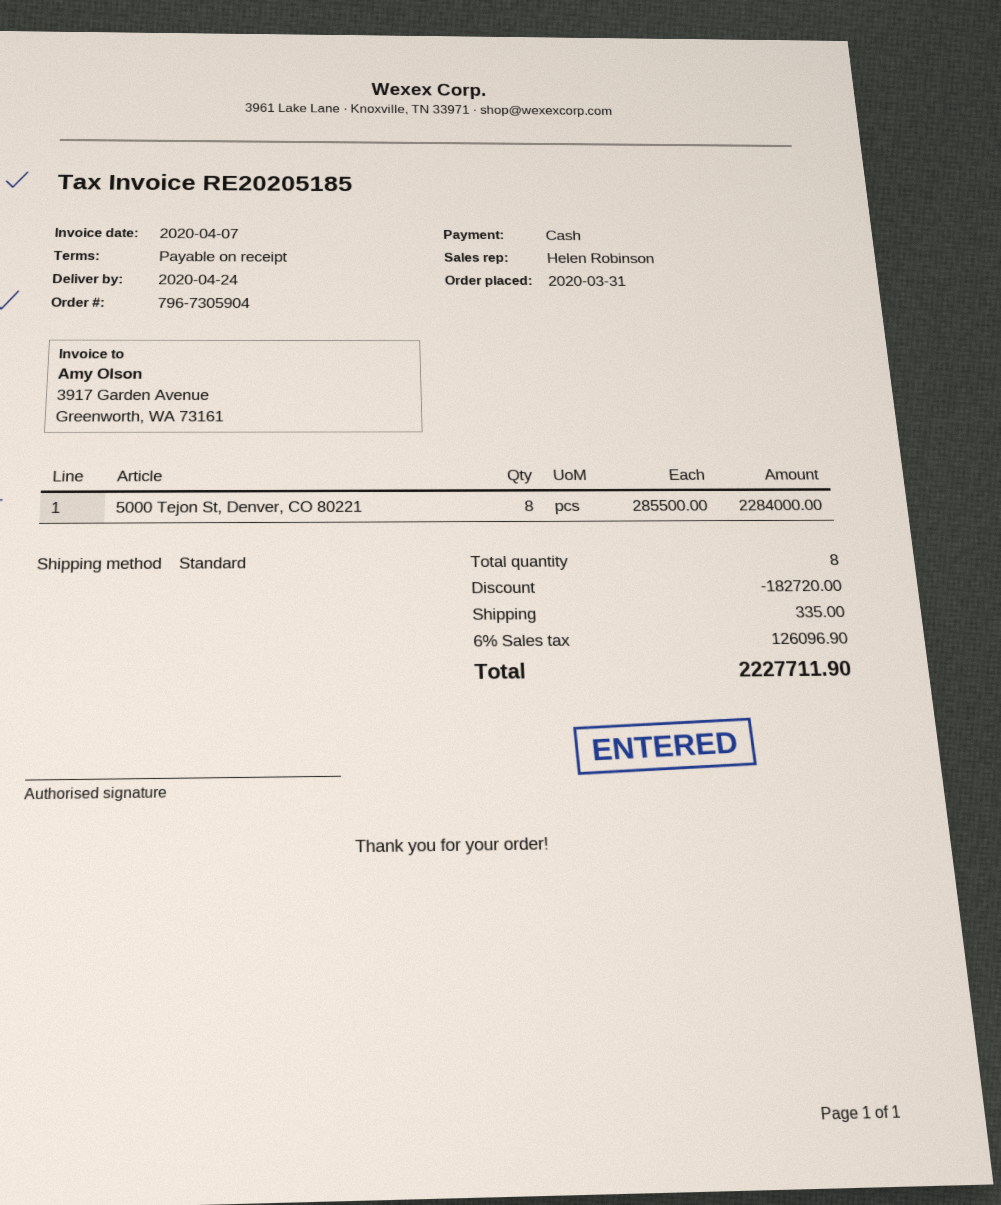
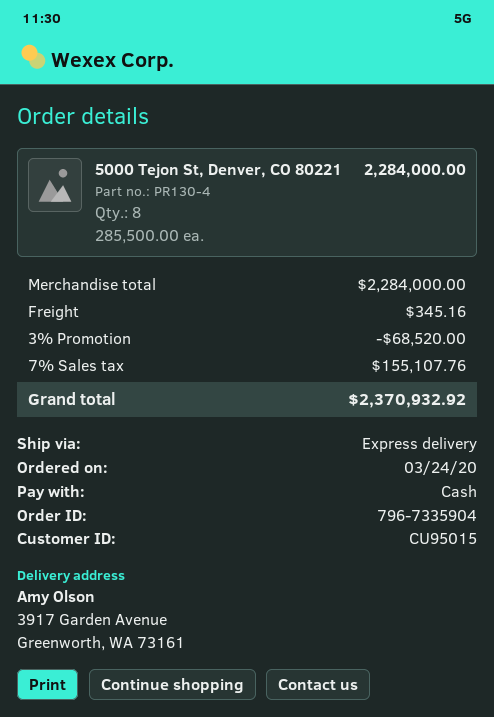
order number: 796-7305904 -> 796-7335904
order date: 2020-03-31 -> 2020-03-24
shipping method: standard -> express
discount: 182720.00 -> 68520.00
shipping: 335.00 -> 345.16
tax: 6% = 126096.90 -> 7% = 155107.76
total: 2227711.90 -> 2370932.92

